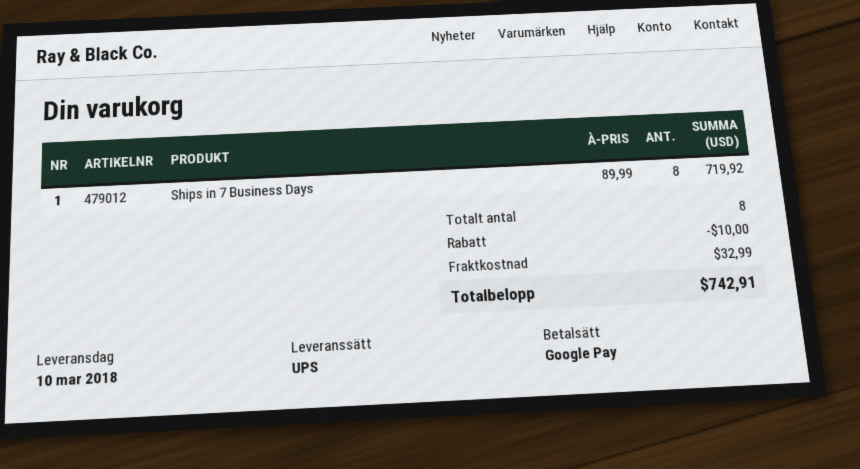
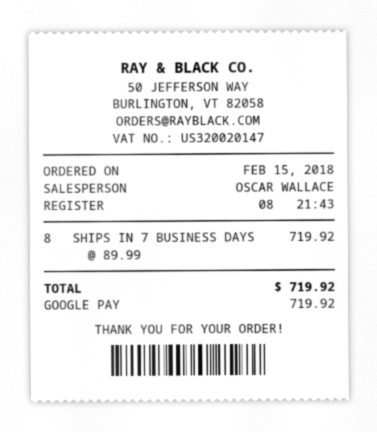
discount: 10.00 -> none
shipping: 32.99 -> none
total: 742.91 -> 719.92

